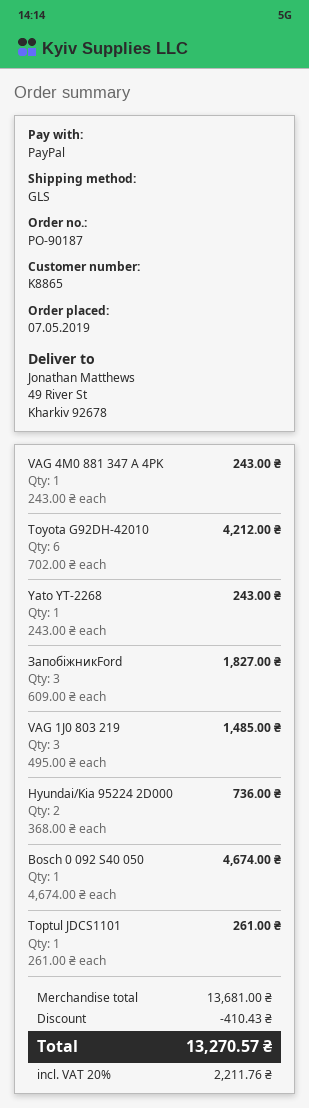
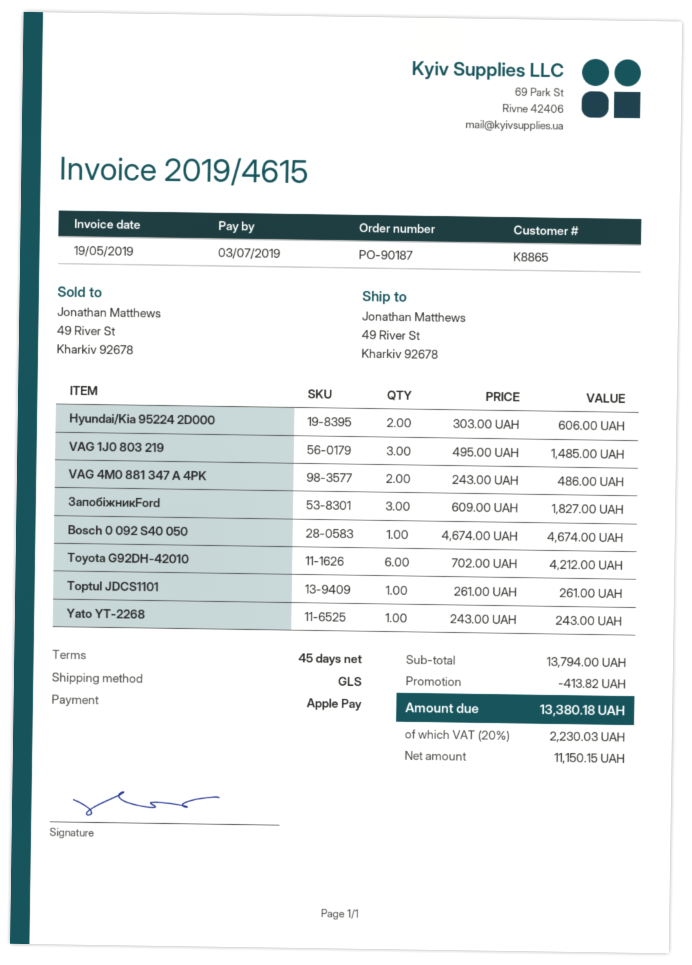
payment method: PayPal -> Apple Pay
VAG 4M0 881 347 A 4PK: 1 x 243.00 = 243.00 -> 2 x 243.00 = 486.00
Hyundai/Kia 95224 2D000: 2 x 368.00 = 736.00 -> 2 x 303.00 = 606.00
subtotal: 13681.00 -> 13794.00
discount: 410.43 -> 413.82
tax: 20% = 2211.76 -> 20% = 2230.03
total: 13270.57 -> 13380.18

